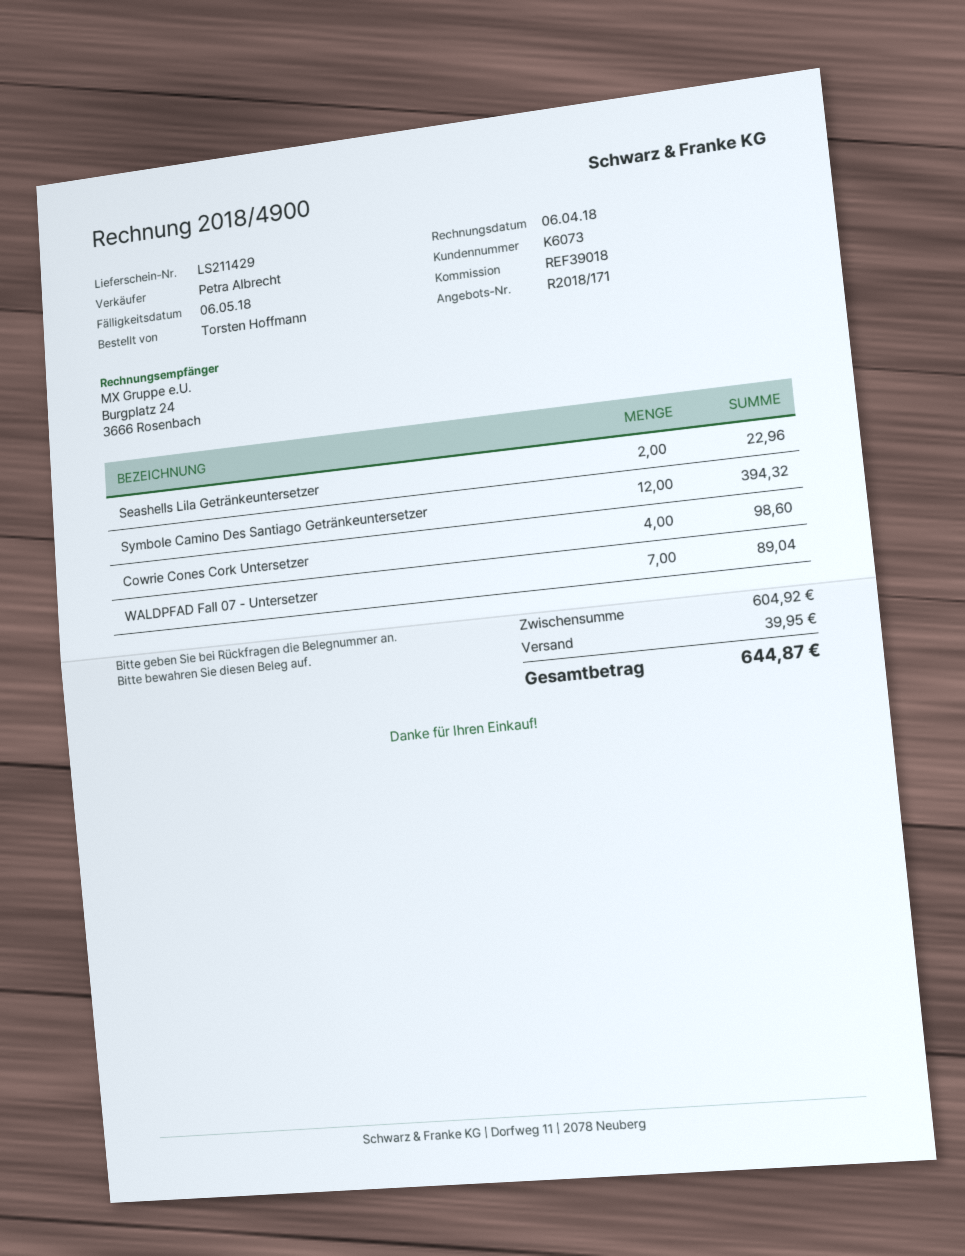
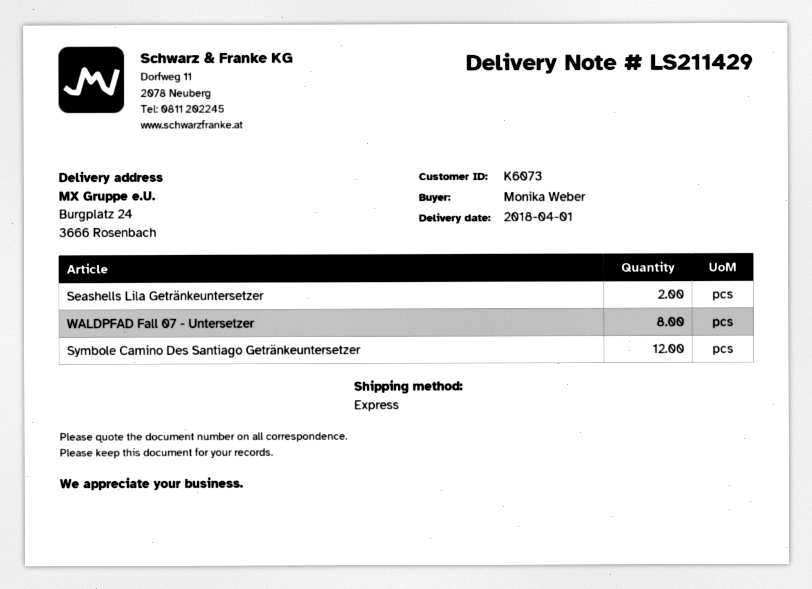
ordered by: Torsten Hoffmann -> Monika Weber
Cowrie Cones Cork Untersetzer: 4 -> none
WALDPFAD Fall 07 - Untersetzer: 7 -> 8

